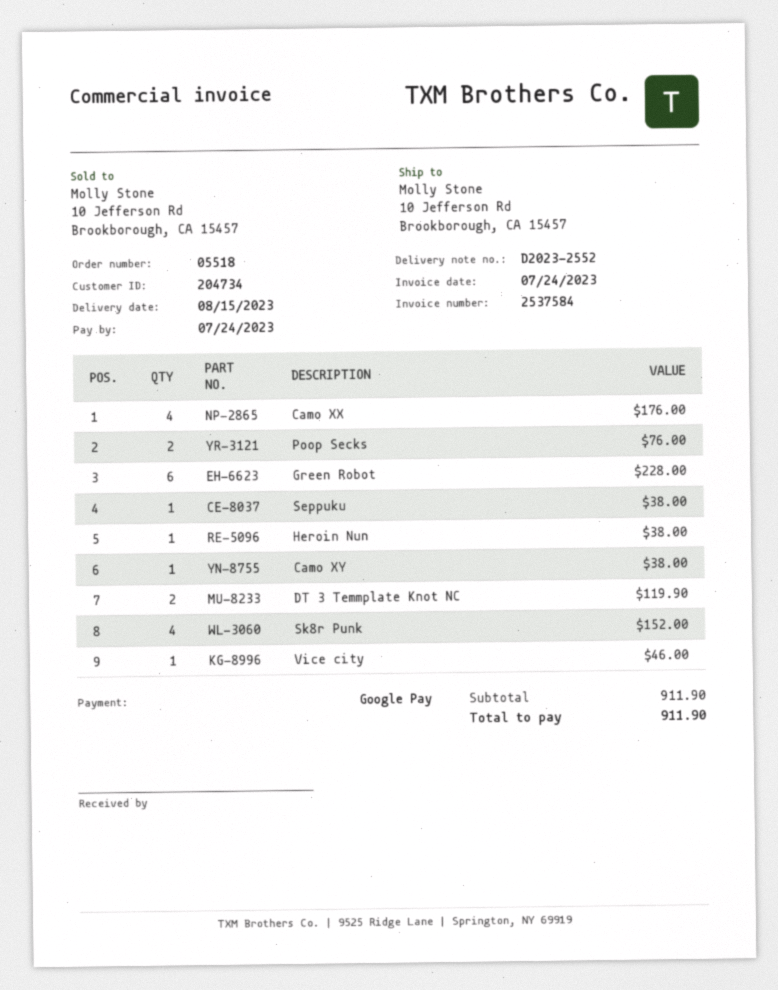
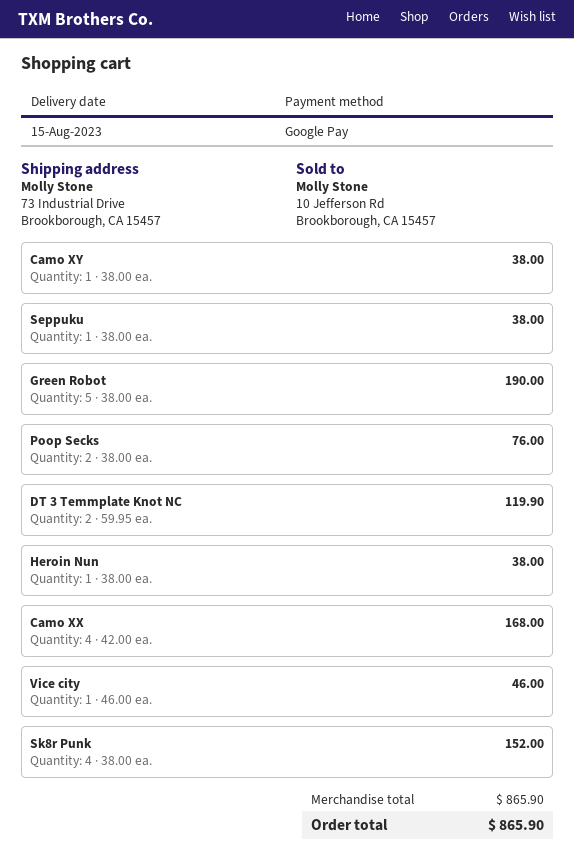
ship to: 10 Jefferson Rd, Brookborough, CA 15457 -> 73 Industrial Drive, Brookborough, CA 15457
Camo XX: 4 for 176.00 -> 4 for 168.00
Green Robot: 6 for 228.00 -> 5 for 190.00
subtotal: 911.90 -> 865.90
total: 911.90 -> 865.90

